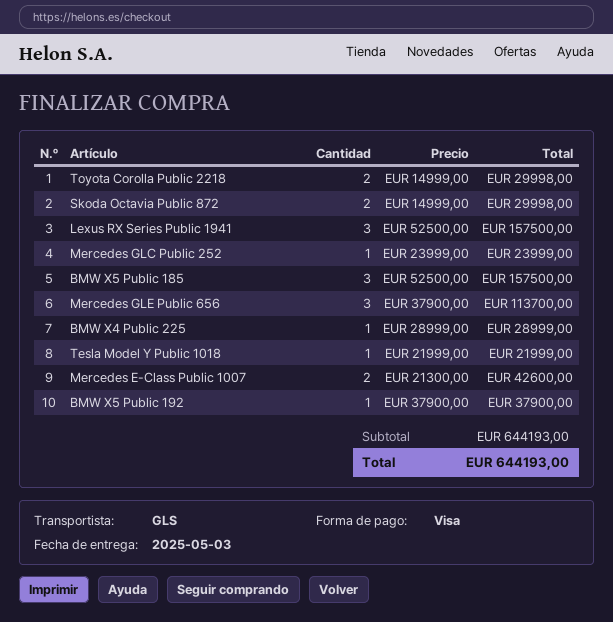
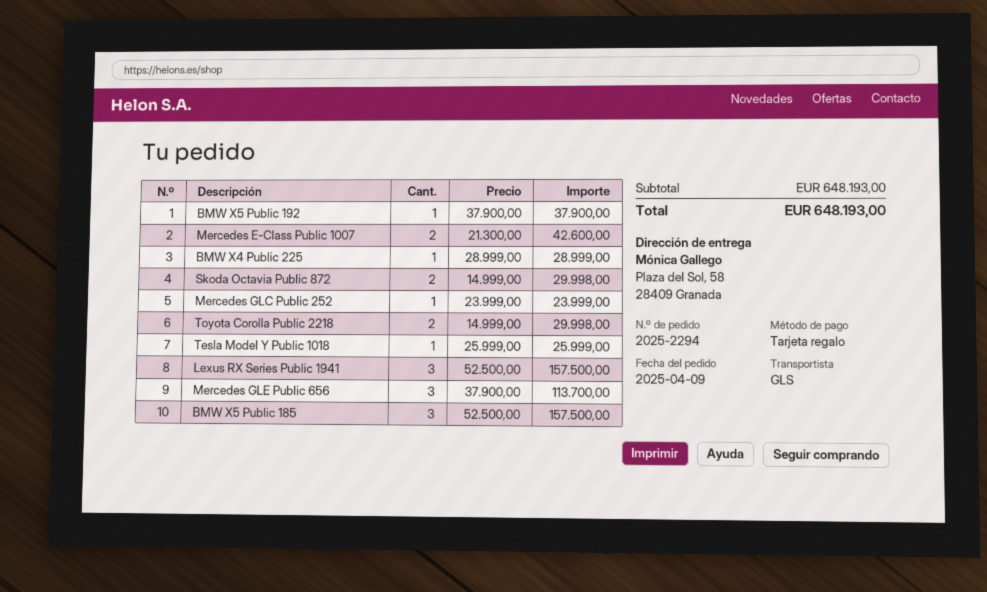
payment method: Visa -> gift card
Tesla Model Y Public 1018: 1 x 21999.00 = 21999.00 -> 1 x 25999.00 = 25999.00
subtotal: 644193.00 -> 648193.00
total: 644193.00 -> 648193.00

